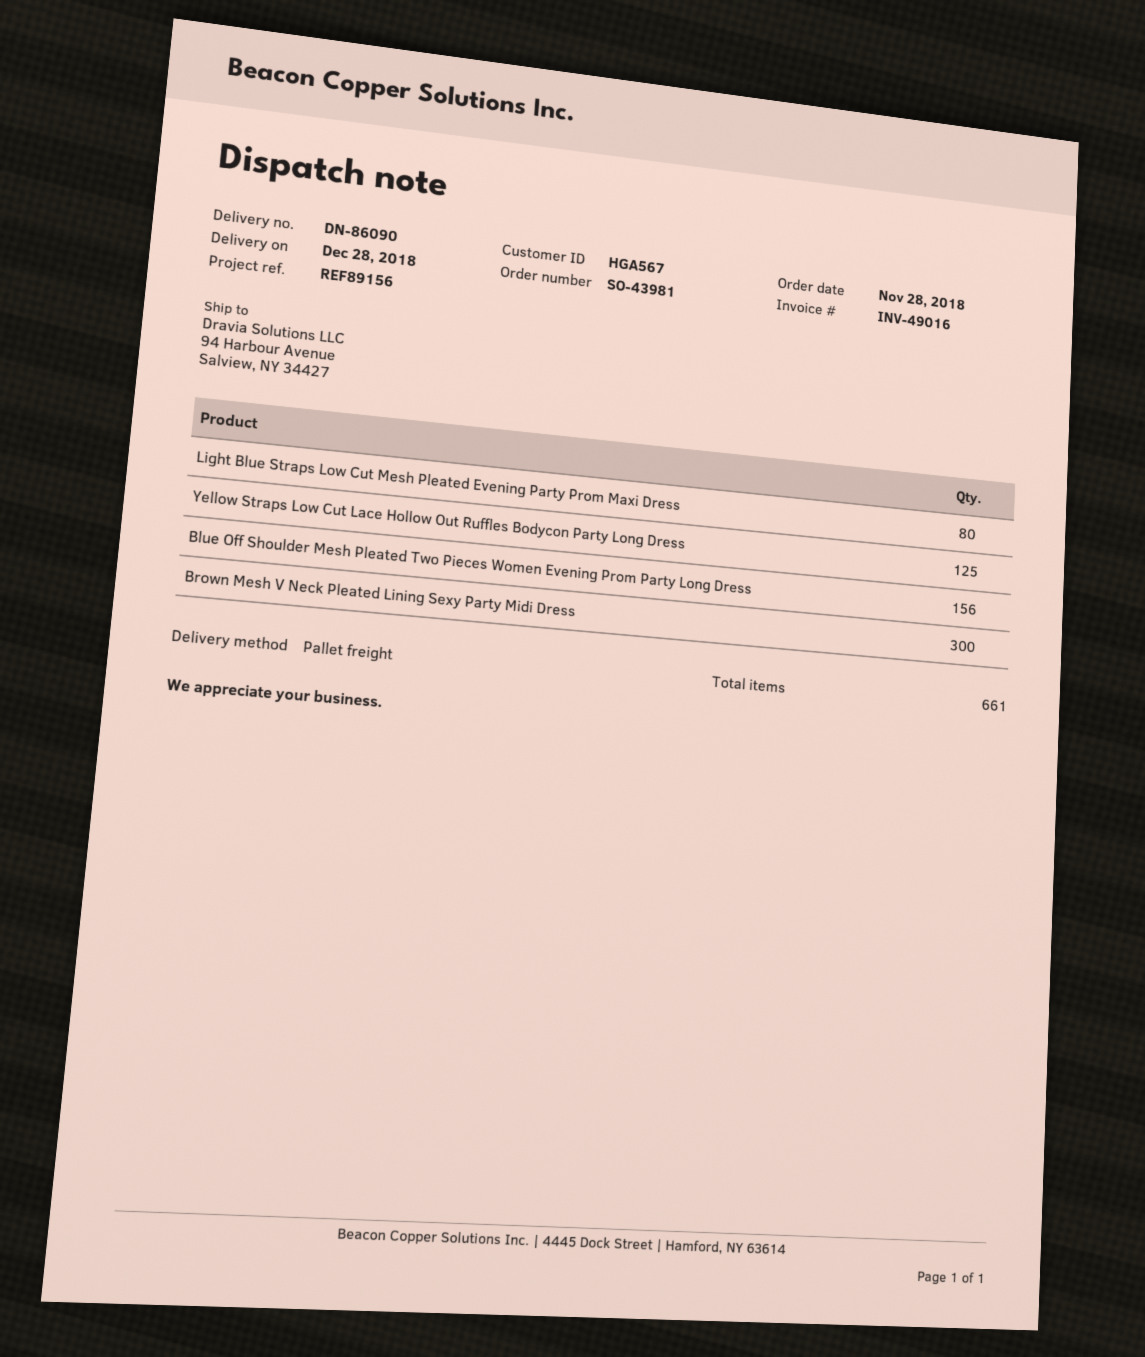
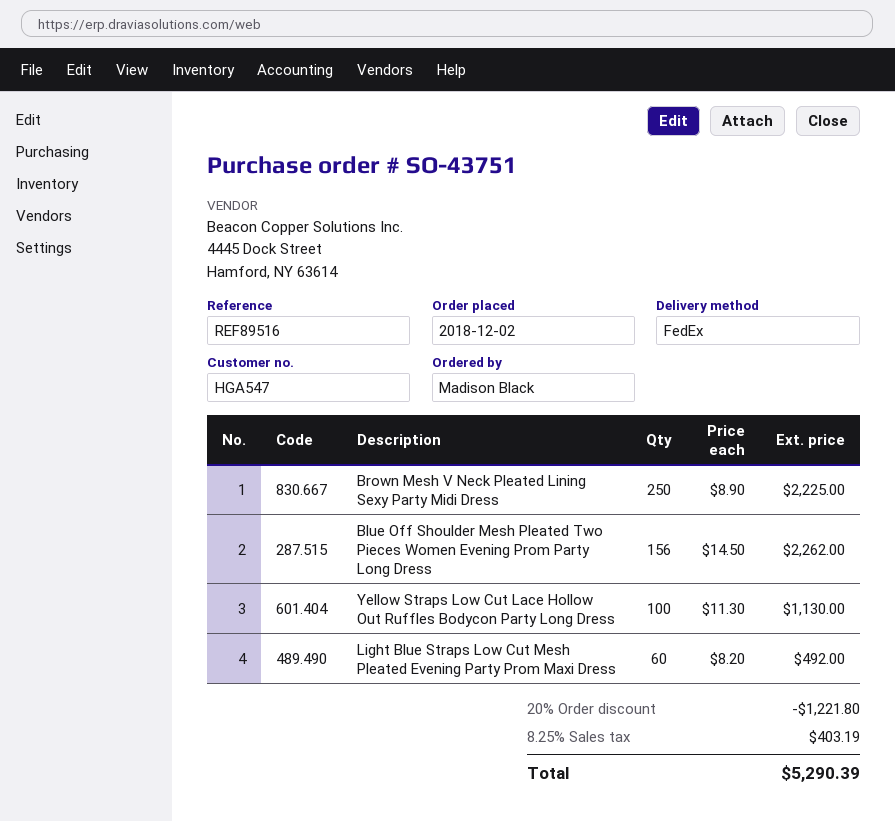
order number: SO-43981 -> SO-43751
order date: 2018-11-28 -> 2018-12-02
customer number: HGA567 -> HGA547
reference: REF89156 -> REF89516
shipping method: pallet freight -> FedEx
Light Blue Straps Low Cut Mesh Pleated Evening Party Prom Maxi Dress: 80 -> 60
Yellow Straps Low Cut Lace Hollow Out Ruffles Bodycon Party Long Dress: 125 -> 100
Brown Mesh V Neck Pleated Lining Sexy Party Midi Dress: 300 -> 250

